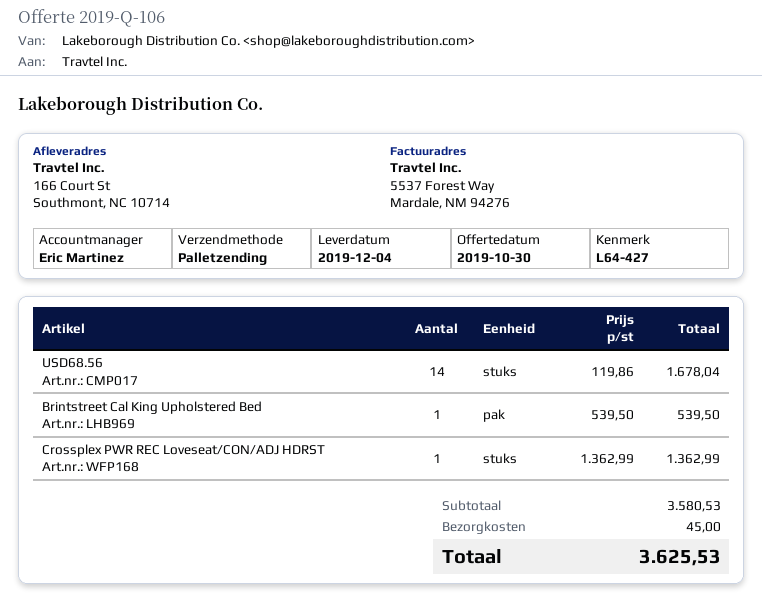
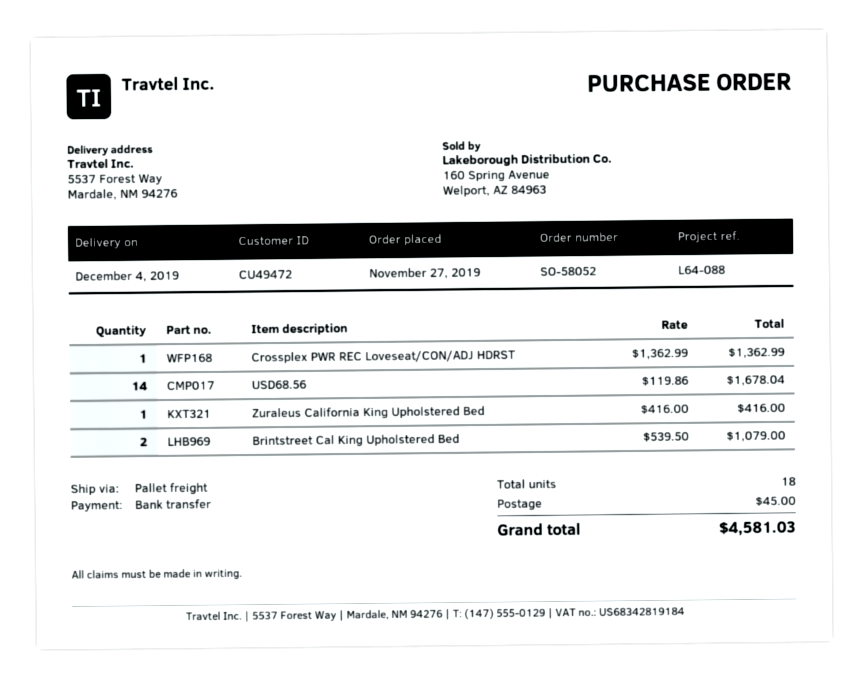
reference: L64-427 -> L64-088
ship to: 166 Court St, Southmont, NC 10714 -> 5537 Forest Way, Mardale, NM 94276
Brintstreet Cal King Upholstered Bed: 1 x 539.50 = 539.50 -> 2 x 539.50 = 1079.00
Zuraleus California King Upholstered Bed: none -> 1 x 416.00 = 416.00
total: 3625.53 -> 4581.03

